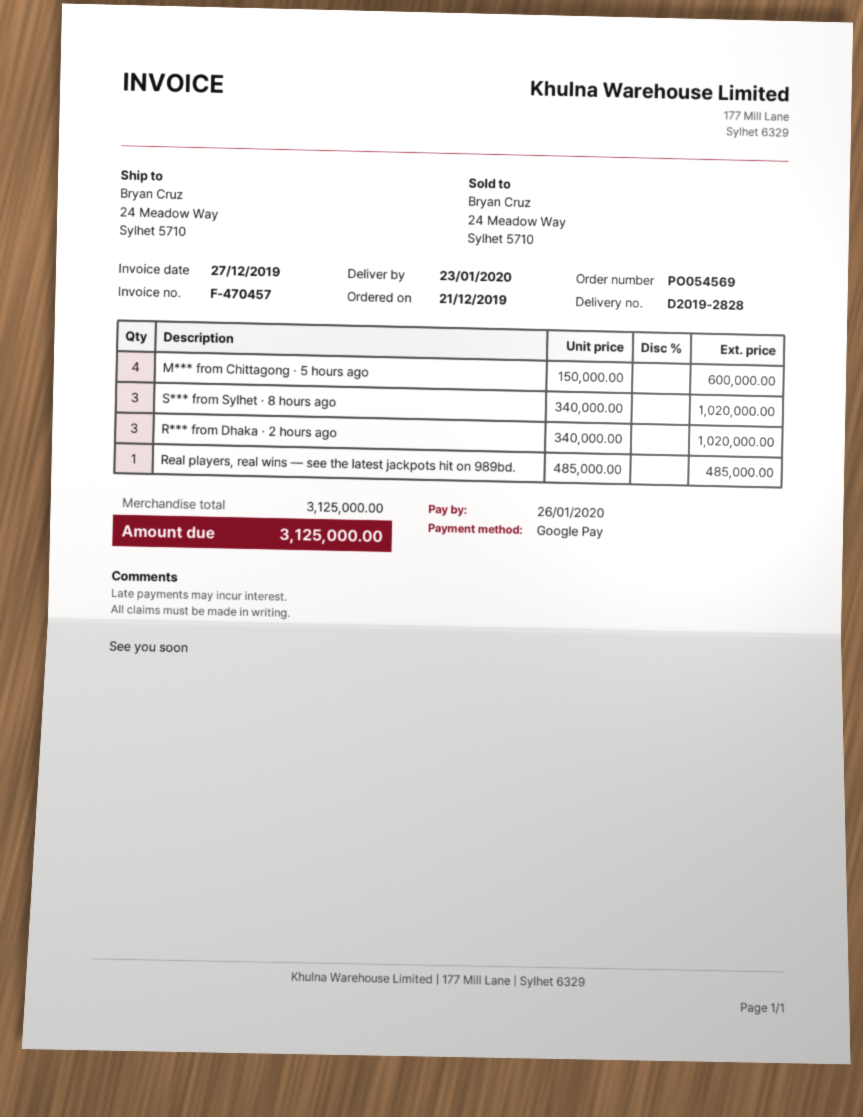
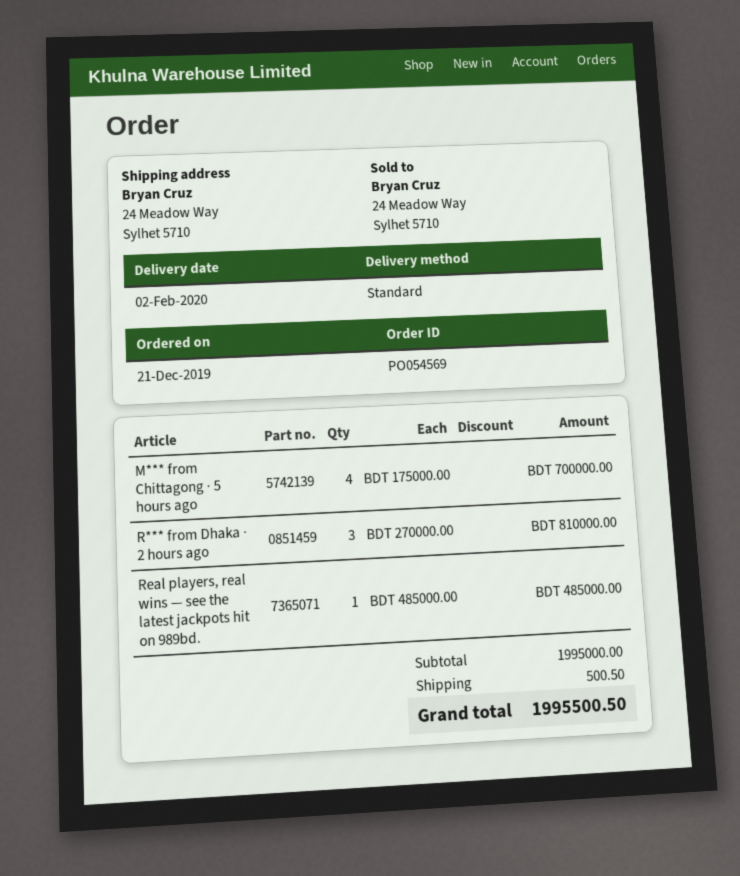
delivery date: 2020-01-23 -> 2020-02-02
M*** from Chittagong · 5 hours ago: 4 x 150000.00 = 600000.00 -> 4 x 175000.00 = 700000.00
S*** from Sylhet · 8 hours ago: 3 x 340000.00 = 1020000.00 -> none
R*** from Dhaka · 2 hours ago: 3 x 340000.00 = 1020000.00 -> 3 x 270000.00 = 810000.00
subtotal: 3125000.00 -> 1995000.00
shipping: none -> 500.50
total: 3125000.00 -> 1995500.50

